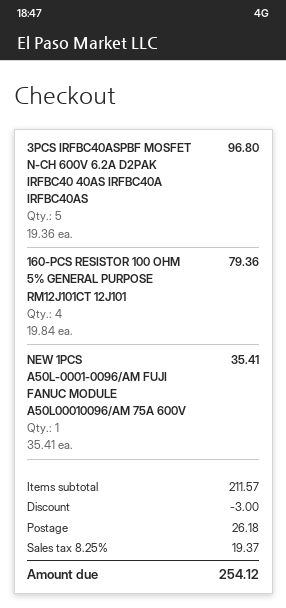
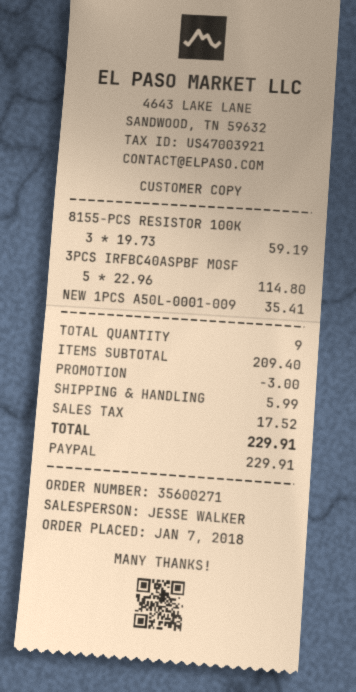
3PCS IRFBC40ASPBF MOSFET N-CH 600V 6.2A D2PAK IRFBC40 40AS IRFBC40A IRFBC40AS: 5 x 19.36 = 96.80 -> 5 x 22.96 = 114.80
160-PCS RESISTOR 100 OHM 5% GENERAL PURPOSE RM12J101CT 12J101: 4 x 19.84 = 79.36 -> none
8155-PCS RESISTOR 100K: none -> 3 x 19.73 = 59.19
subtotal: 211.57 -> 209.40
shipping: 26.18 -> 5.99
tax: 19.37 -> 17.52
total: 254.12 -> 229.91

